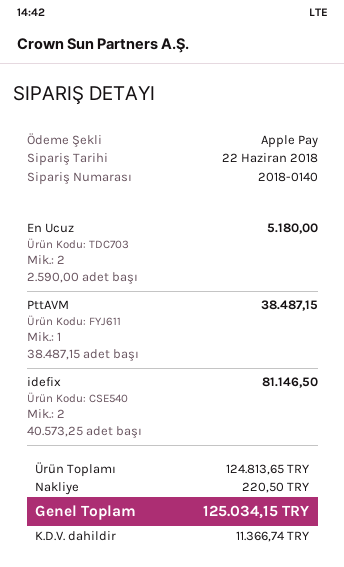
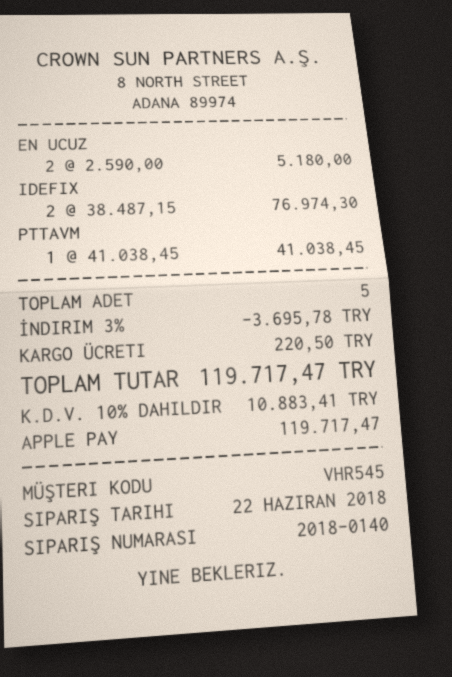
PttAVM: 1 x 38487.15 = 38487.15 -> 1 x 41038.45 = 41038.45
idefix: 2 x 40573.25 = 81146.50 -> 2 x 38487.15 = 76974.30
discount: none -> 3% = 3695.78
tax: 11366.74 -> 10883.41
total: 125034.15 -> 119717.47

